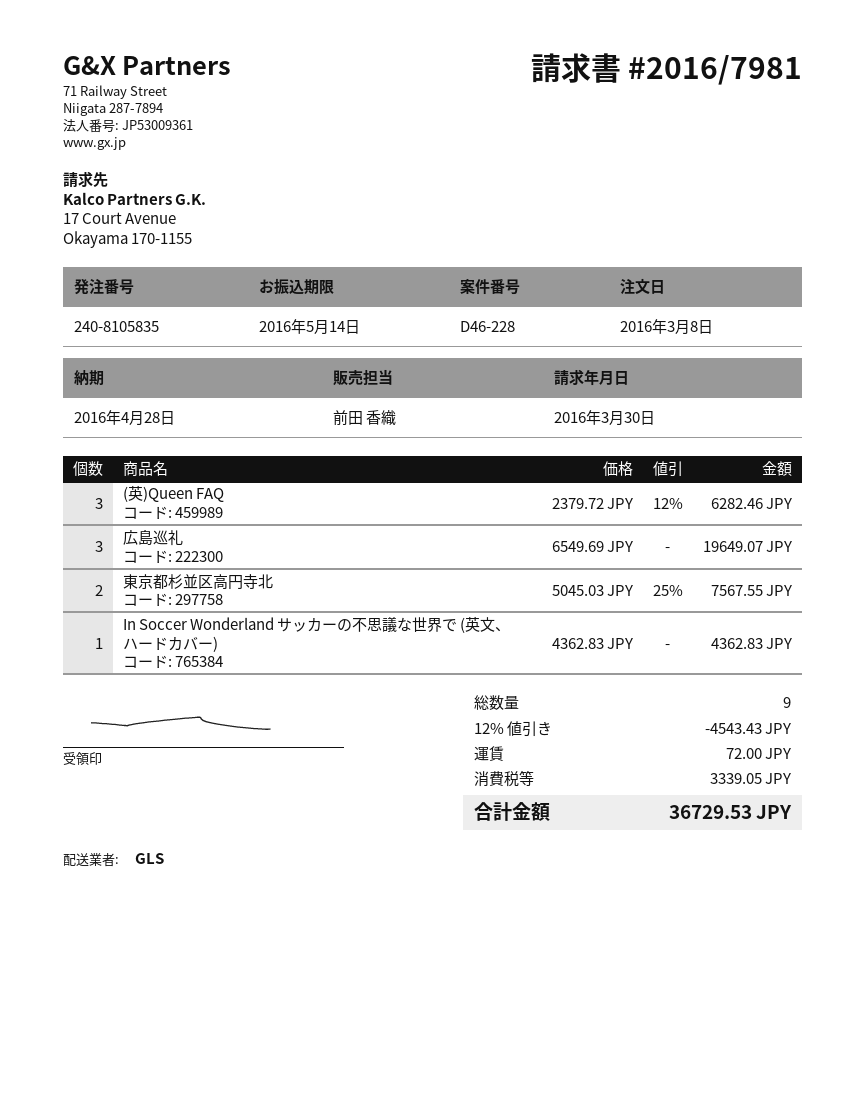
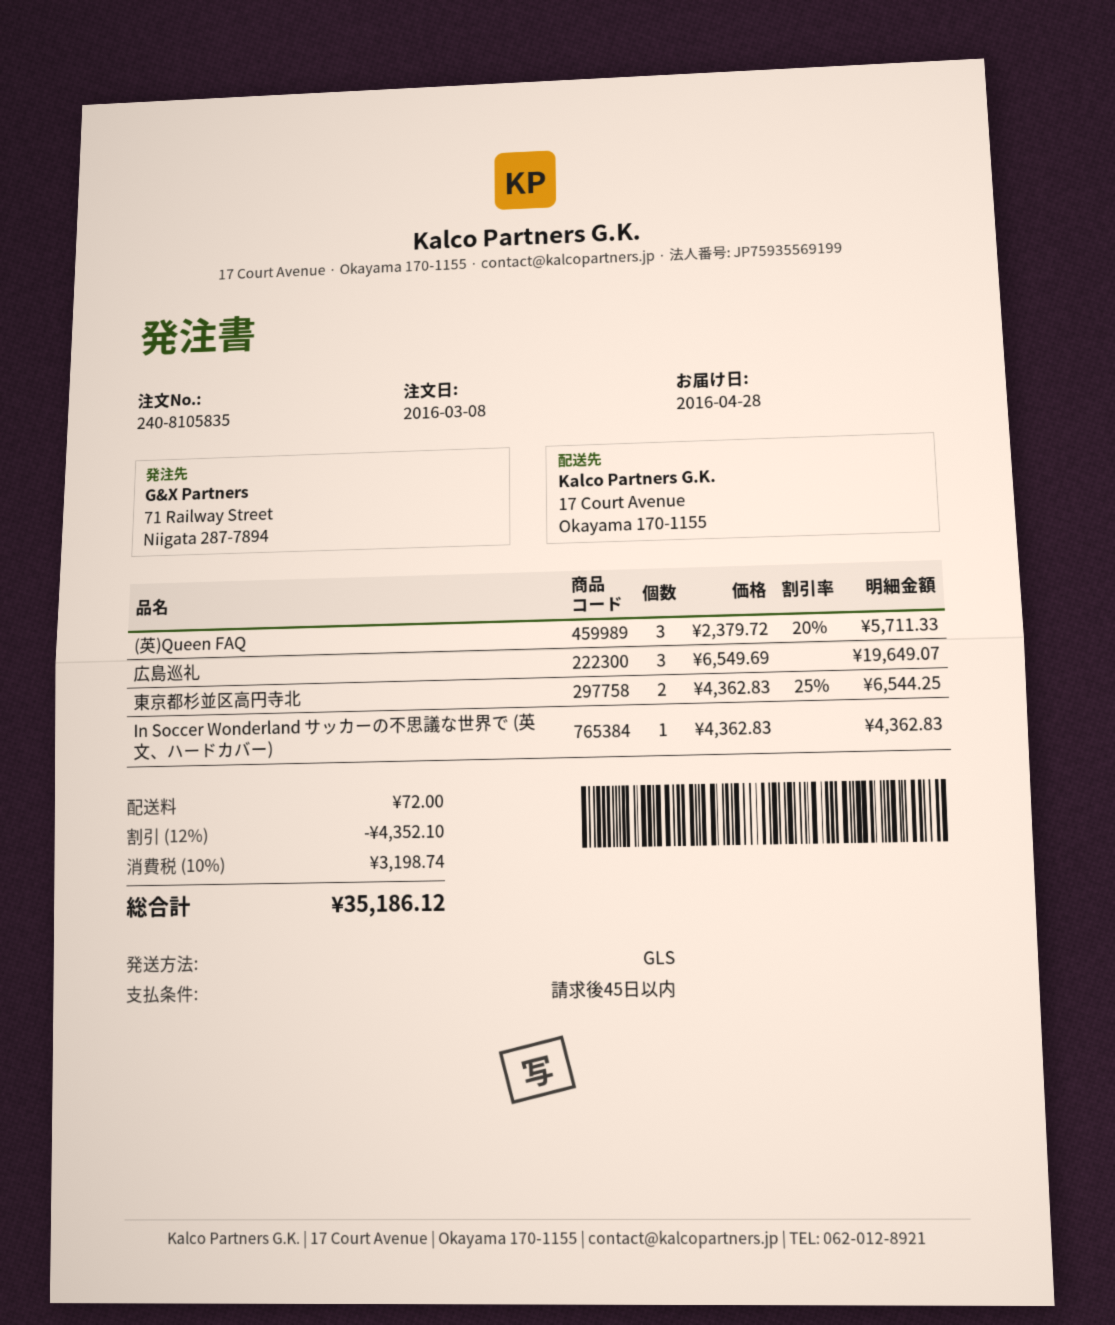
(英)Queen FAQ: 3 x 2379.72 - 12% = 6282.46 -> 3 x 2379.72 - 20% = 5711.33
東京都杉並区高円寺北: 2 x 5045.03 - 25% = 7567.55 -> 2 x 4362.83 - 25% = 6544.25
discount: 12% = 4543.43 -> 12% = 4352.10
tax: 3339.05 -> 3198.74
total: 36729.53 -> 35186.12

